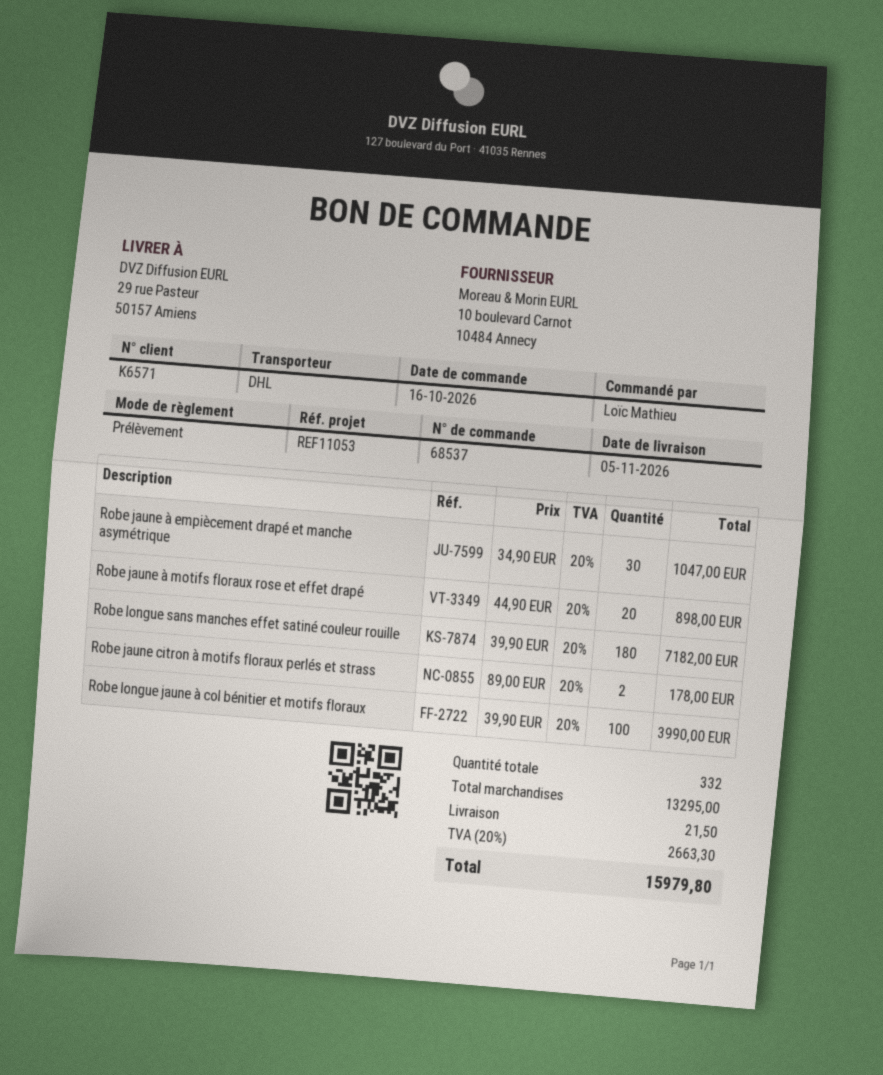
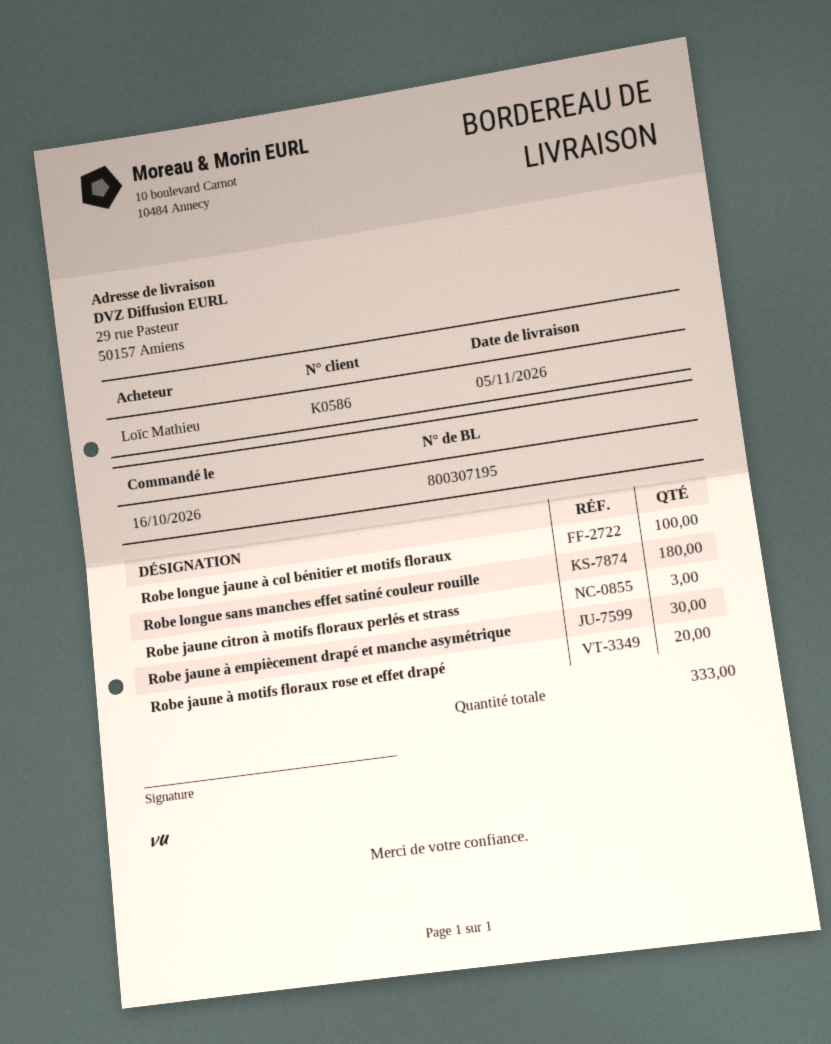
customer number: K6571 -> K0586
Robe jaune citron à motifs floraux perlés et strass: 2 -> 3
total quantity: 332 -> 333

